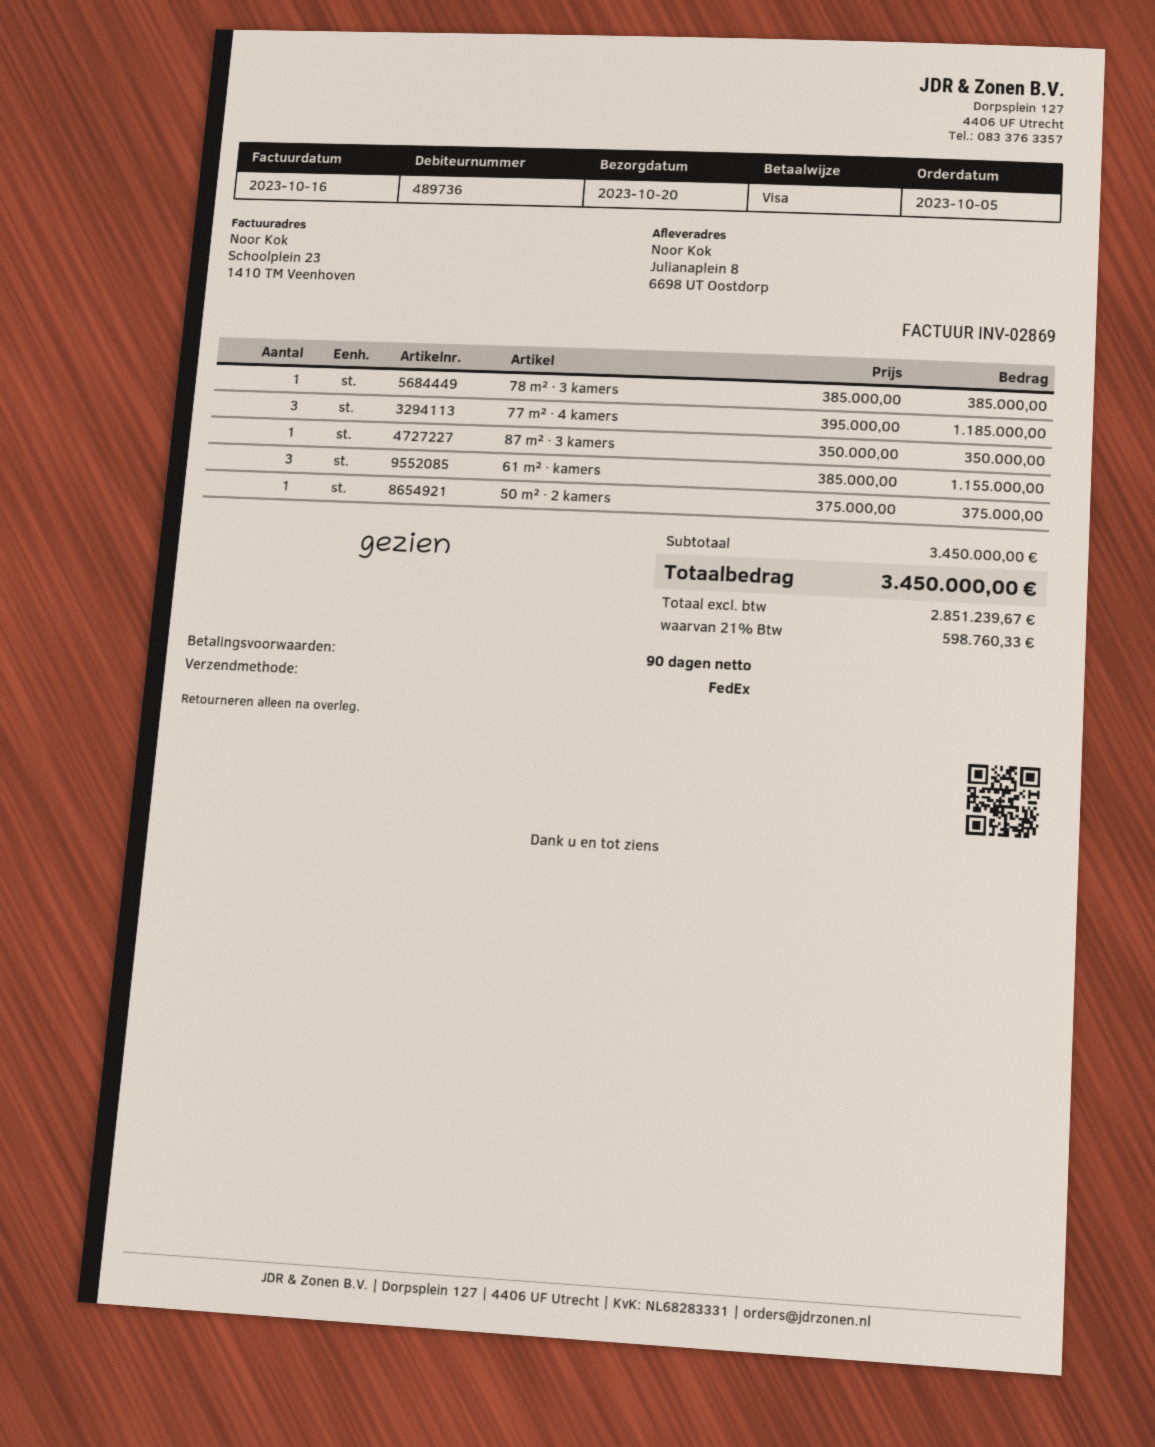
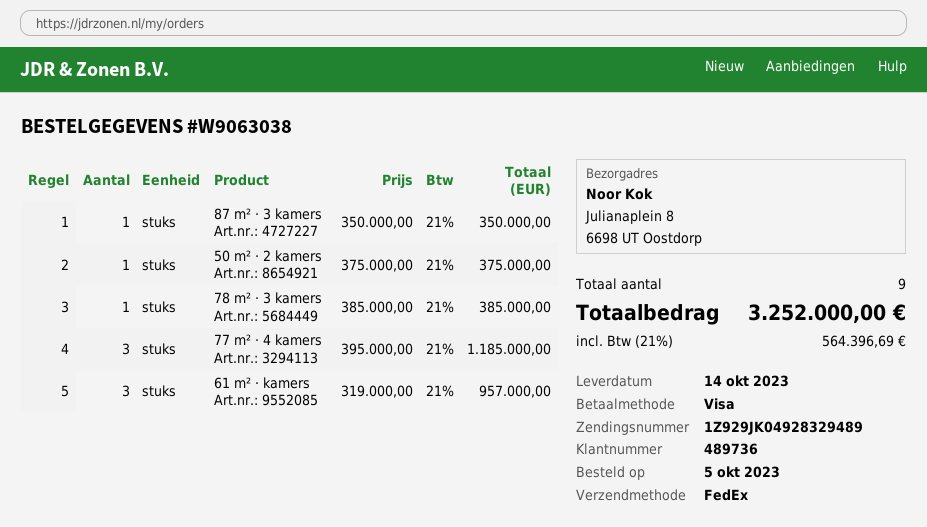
delivery date: 2023-10-20 -> 2023-10-14
61 m² · kamers: 3 x 385000.00 = 1155000.00 -> 3 x 319000.00 = 957000.00
tax: 21% = 598760.33 -> 21% = 564396.69
total: 3450000.00 -> 3252000.00

